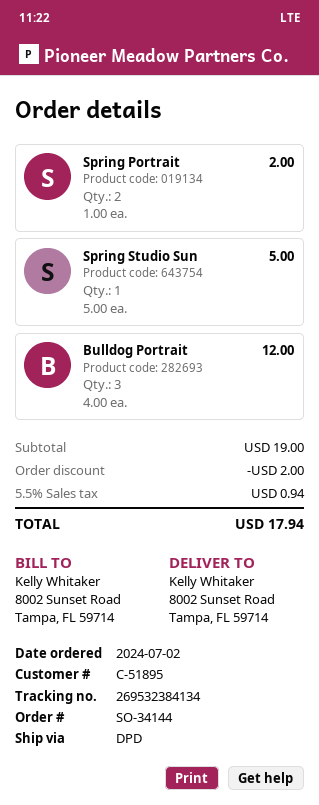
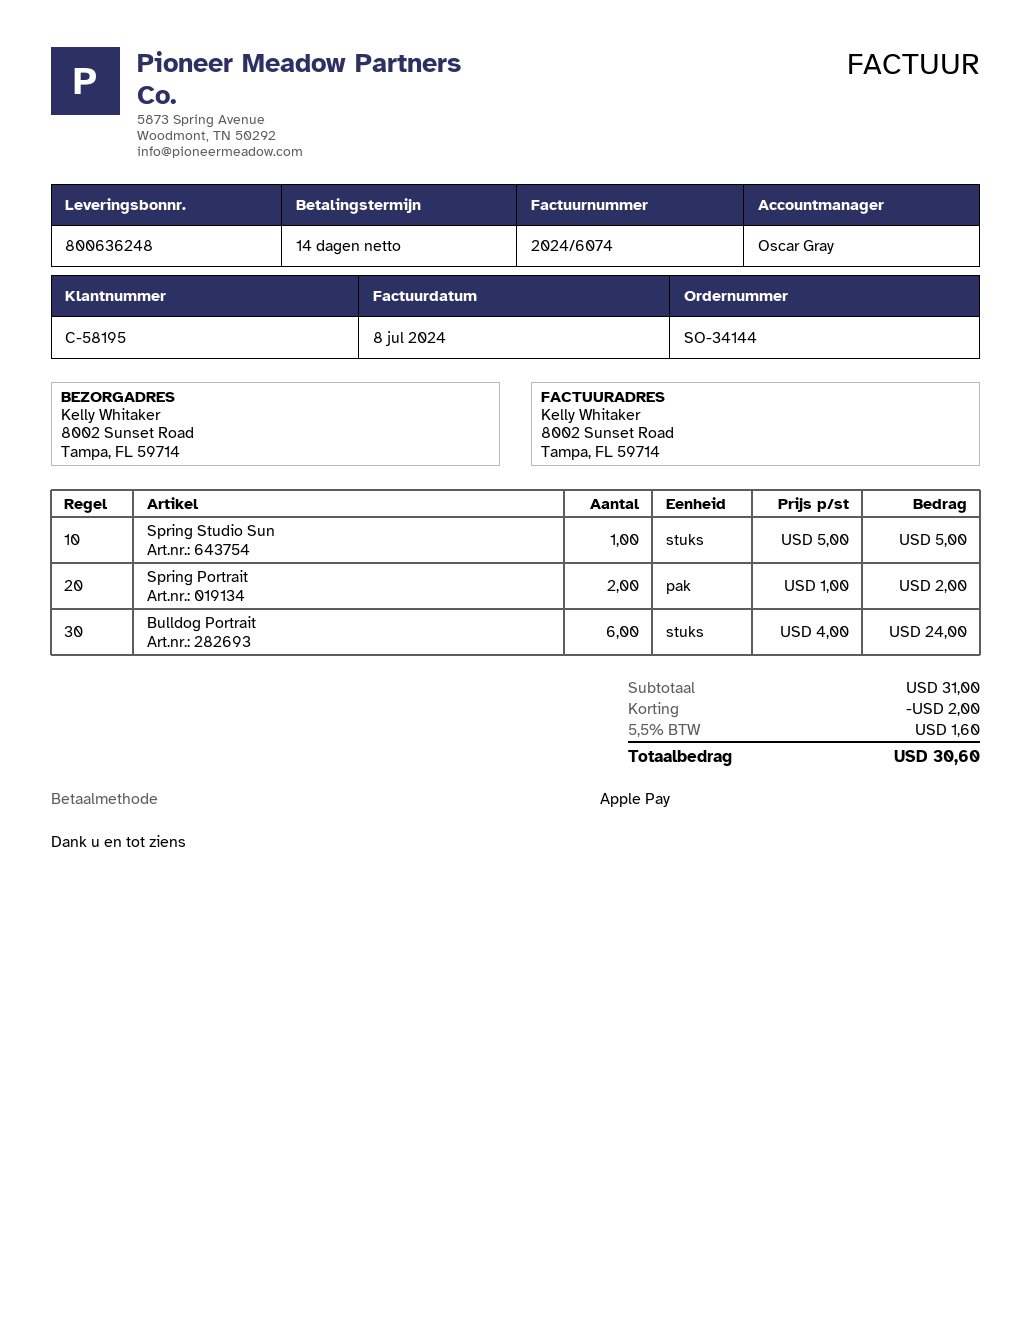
customer number: C-51895 -> C-58195
Bulldog Portrait: 3 x 4.00 = 12.00 -> 6 x 4.00 = 24.00
subtotal: 19.00 -> 31.00
tax: 5.5% = 0.94 -> 5.5% = 1.60
total: 17.94 -> 30.60

